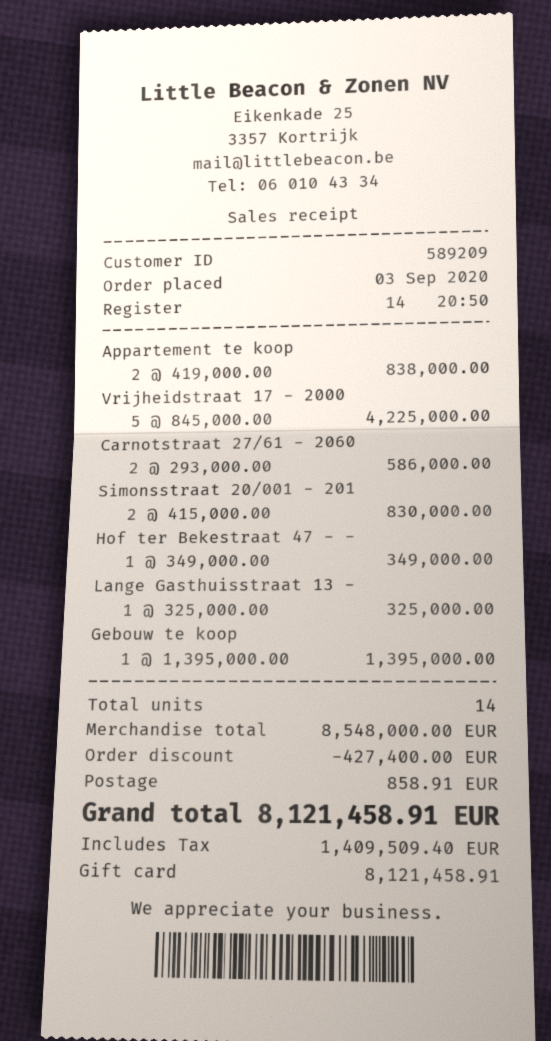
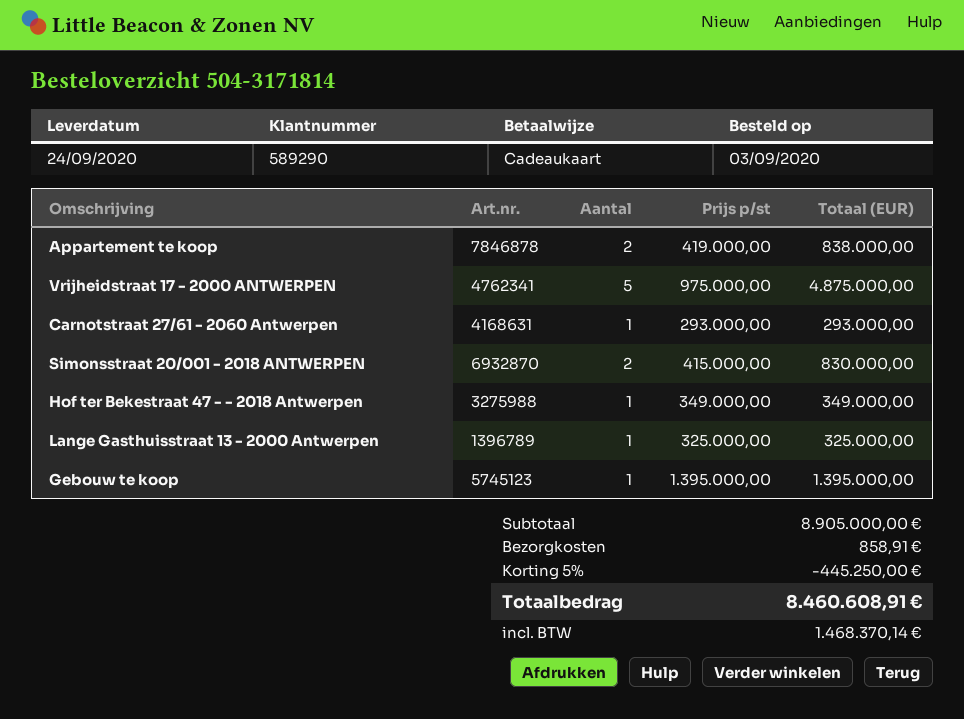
customer number: 589209 -> 589290
Vrijheidstraat 17 - 2000: 5 x 845000.00 = 4225000.00 -> 5 x 975000.00 = 4875000.00
Carnotstraat 27/61 - 2060: 2 x 293000.00 = 586000.00 -> 1 x 293000.00 = 293000.00
subtotal: 8548000.00 -> 8905000.00
discount: 427400.00 -> 445250.00
tax: 1409509.40 -> 1468370.14
total: 8121458.91 -> 8460608.91

